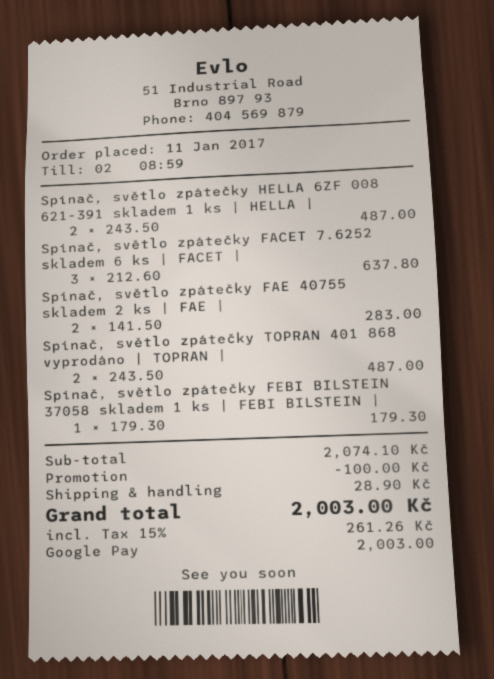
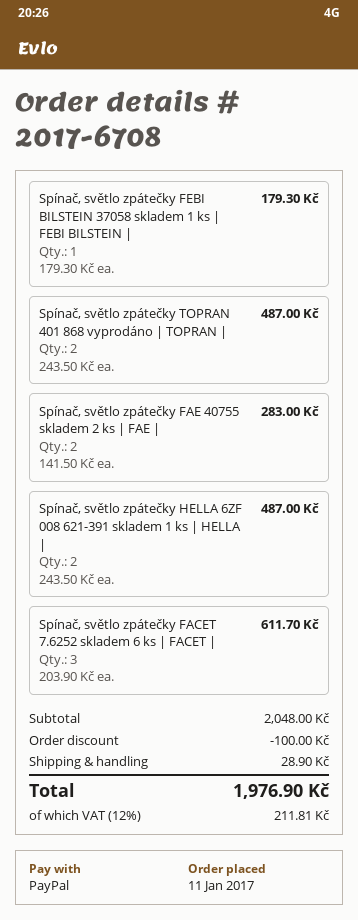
payment method: Google Pay -> PayPal
Spínač, světlo zpátečky FACET 7.6252 skladem 6 ks | FACET |: 3 x 212.60 = 637.80 -> 3 x 203.90 = 611.70
subtotal: 2074.10 -> 2048.00
tax: 15% = 261.26 -> 12% = 211.81
total: 2003.00 -> 1976.90

